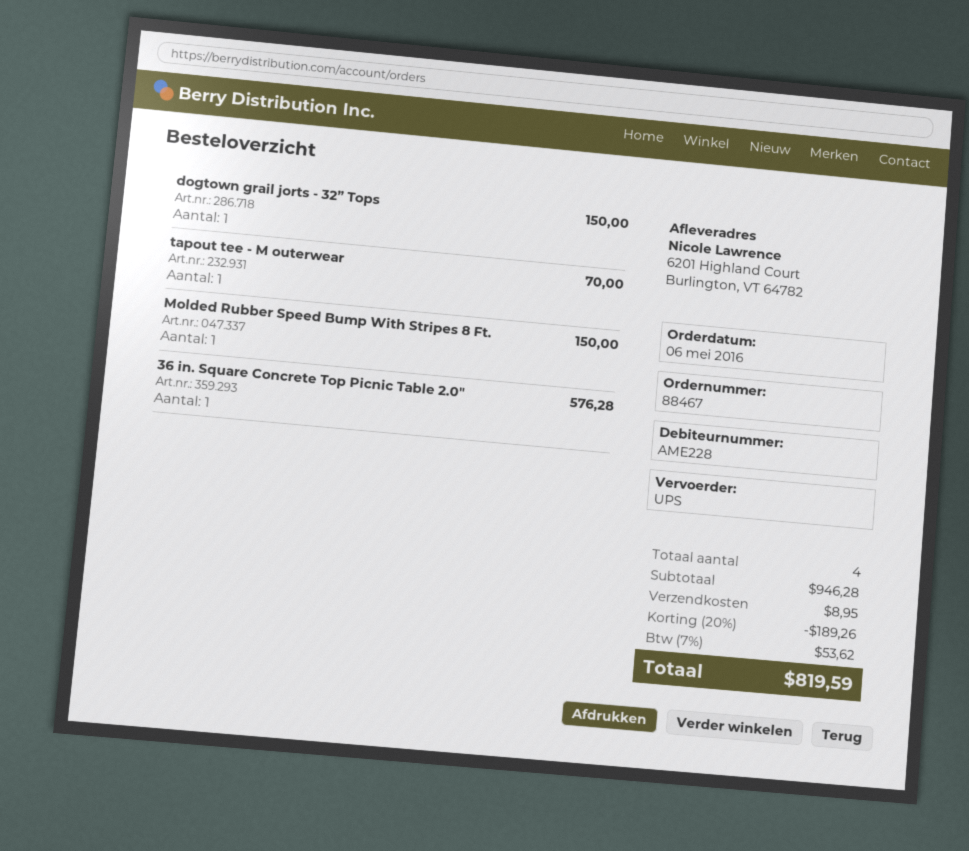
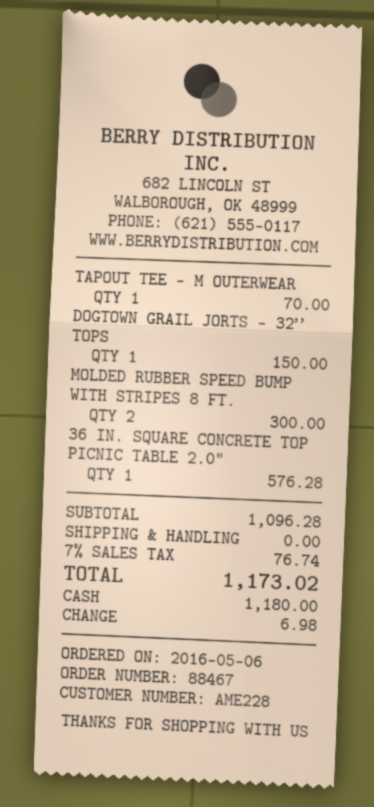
Molded Rubber Speed Bump With Stripes 8 Ft.: 1 for 150.00 -> 2 for 300.00
subtotal: 946.28 -> 1096.28
discount: 20% = 189.26 -> none
shipping: 8.95 -> 0.00
tax: 7% = 53.62 -> 7% = 76.74
total: 819.59 -> 1173.02

